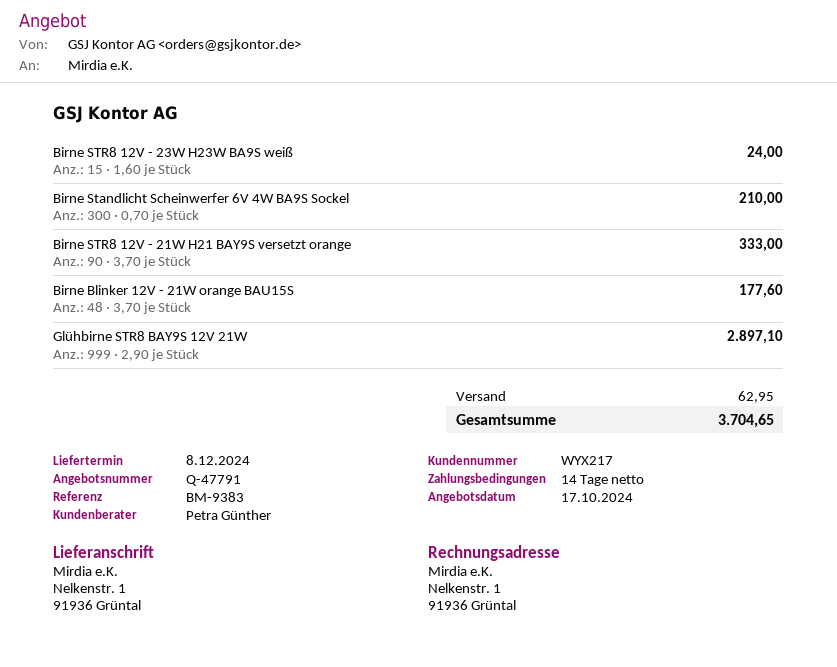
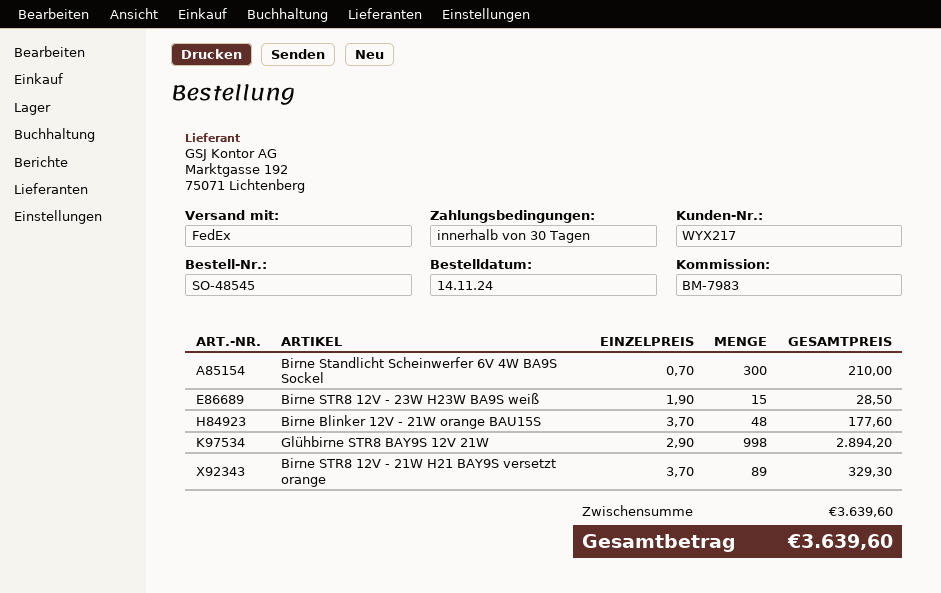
payment terms: 14 days -> 30 days
reference: BM-9383 -> BM-7983
Birne STR8 12V - 23W H23W BA9S weiß: 15 x 1.60 = 24.00 -> 15 x 1.90 = 28.50
Birne STR8 12V - 21W H21 BAY9S versetzt orange: 90 x 3.70 = 333.00 -> 89 x 3.70 = 329.30
Glühbirne STR8 BAY9S 12V 21W: 999 x 2.90 = 2897.10 -> 998 x 2.90 = 2894.20
shipping: 62.95 -> none
total: 3704.65 -> 3639.60

